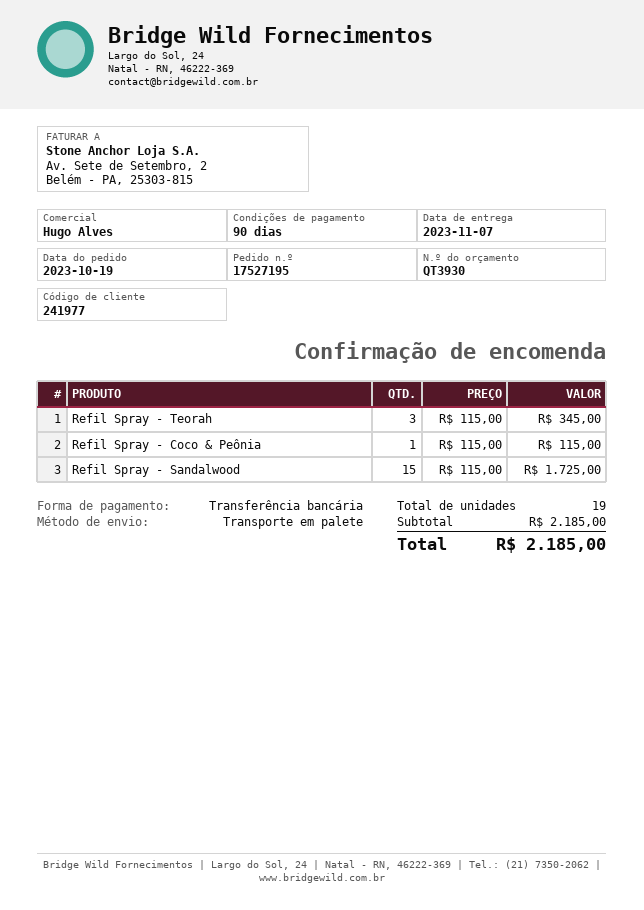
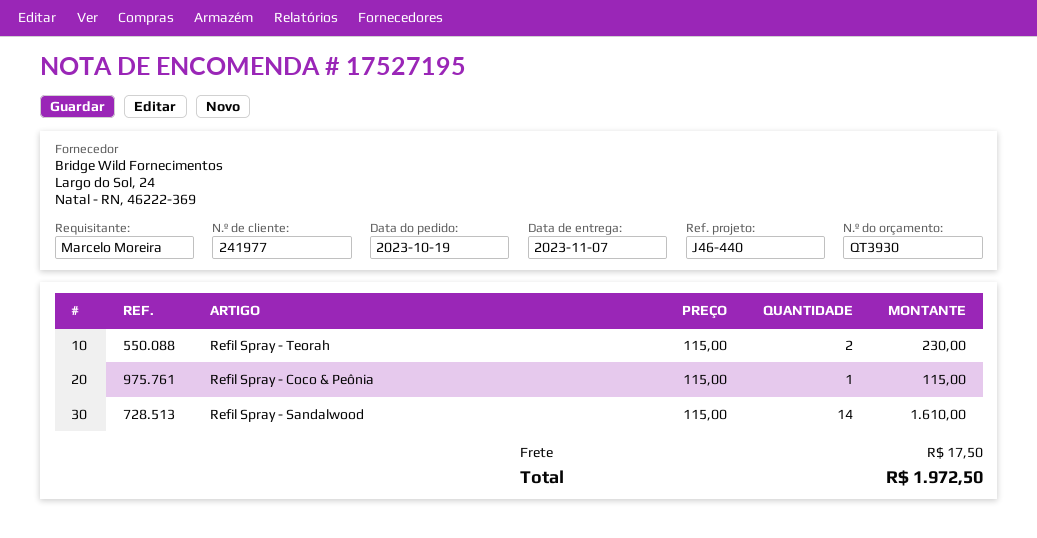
Refil Spray - Teorah: 3 x 115.00 = 345.00 -> 2 x 115.00 = 230.00
Refil Spray - Sandalwood: 15 x 115.00 = 1725.00 -> 14 x 115.00 = 1610.00
shipping: none -> 17.50
total: 2185.00 -> 1972.50

